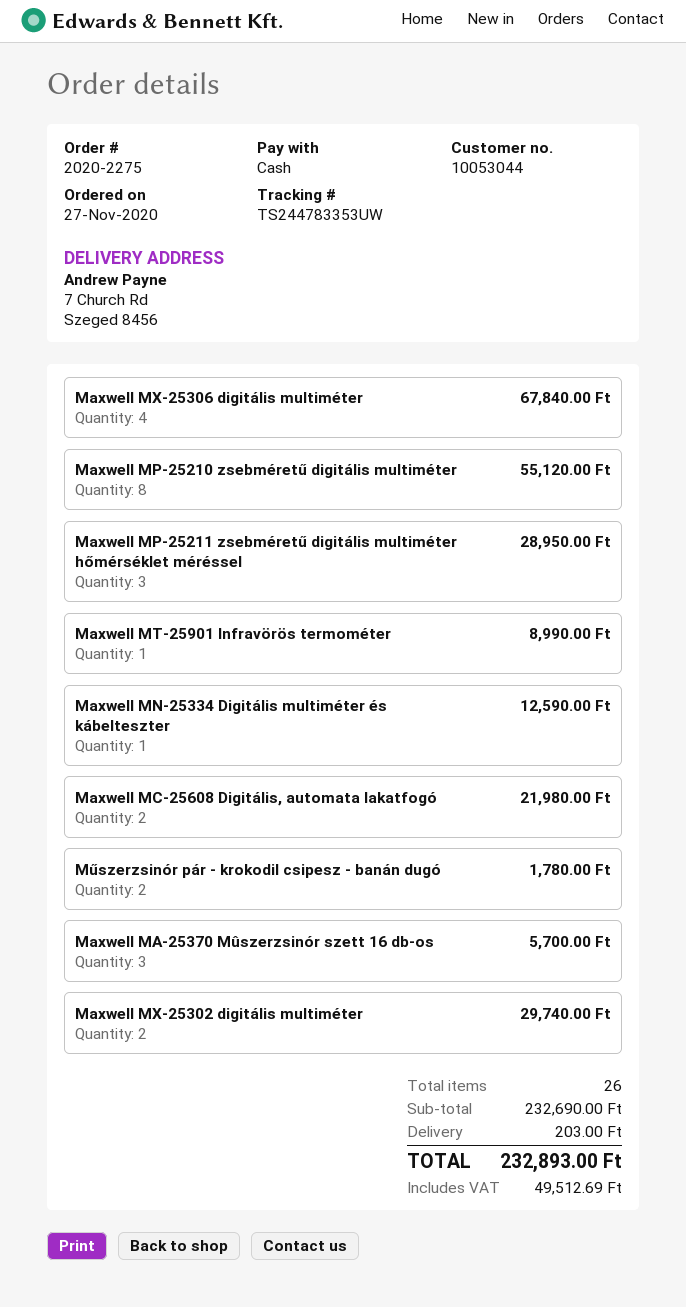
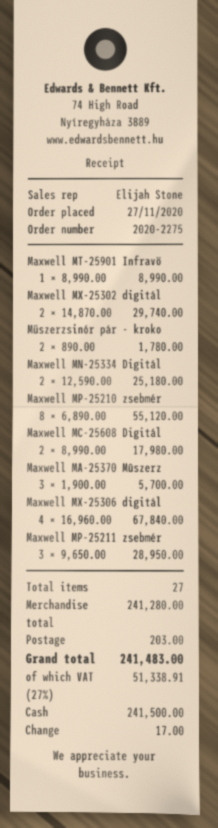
Maxwell MN-25334 Digitális multiméter és kábelteszter: 1 for 12590.00 -> 2 for 25180.00
Maxwell MC-25608 Digitális, automata lakatfogó: 2 for 21980.00 -> 2 for 17980.00
total quantity: 26 -> 27
subtotal: 232690.00 -> 241280.00
tax: 49512.69 -> 51338.91
total: 232893.00 -> 241483.00

